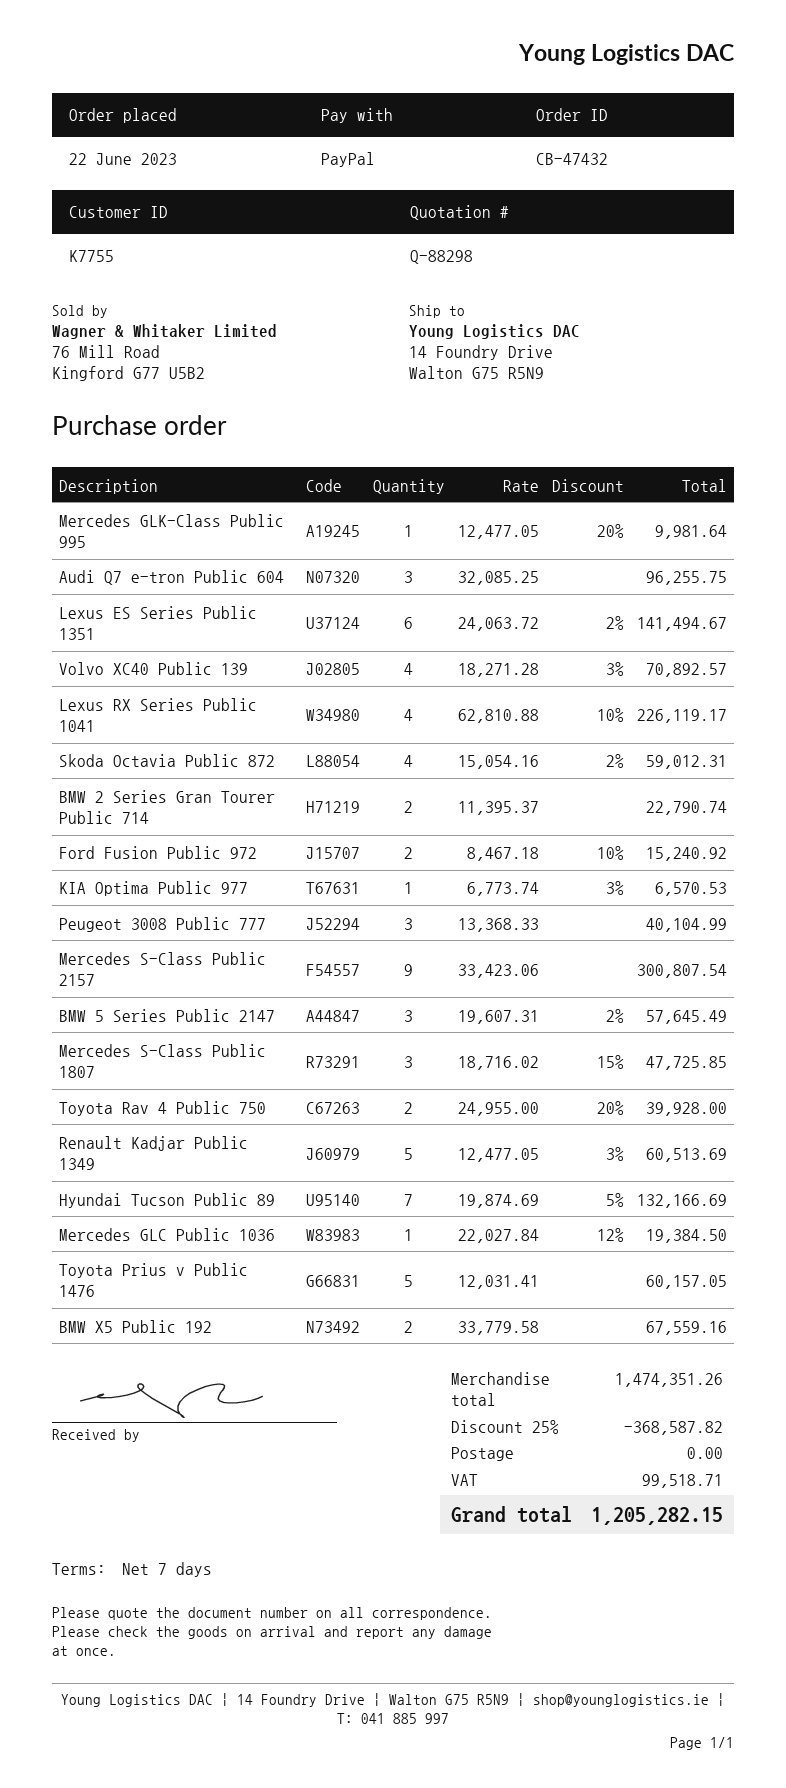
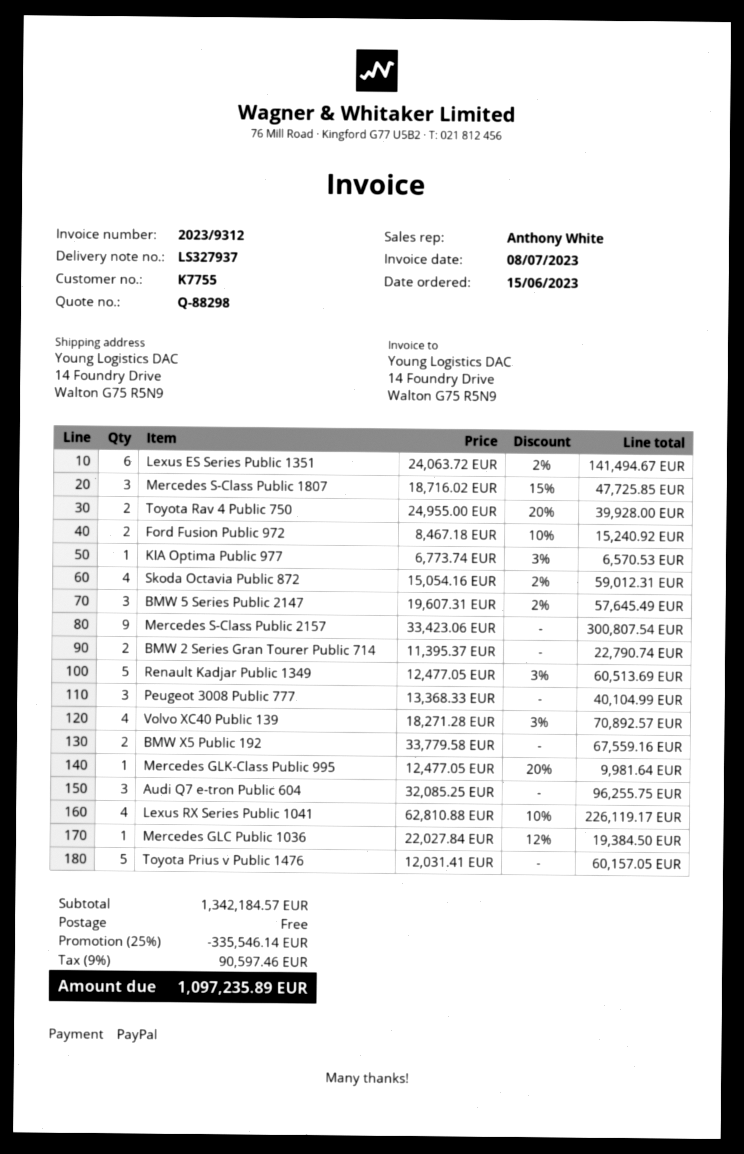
order date: 2023-06-22 -> 2023-06-15
Hyundai Tucson Public 89: 7 x 19874.69 - 5% = 132166.69 -> none
subtotal: 1474351.26 -> 1342184.57
discount: 25% = 368587.82 -> 25% = 335546.14
tax: 99518.71 -> 90597.46
total: 1205282.15 -> 1097235.89

